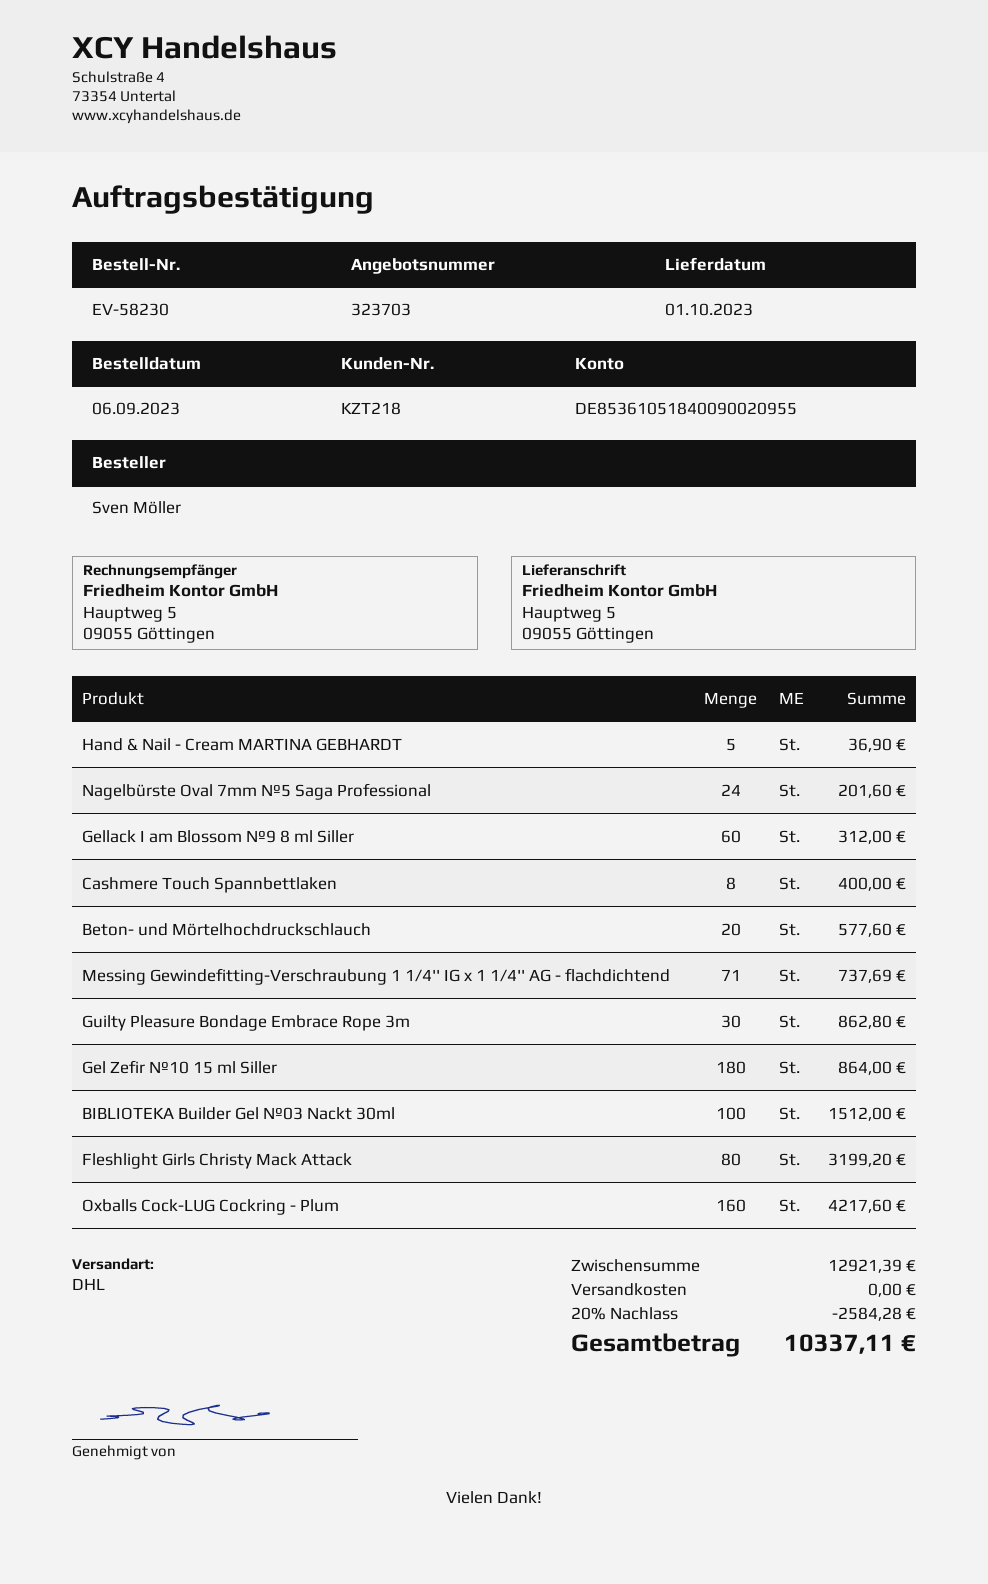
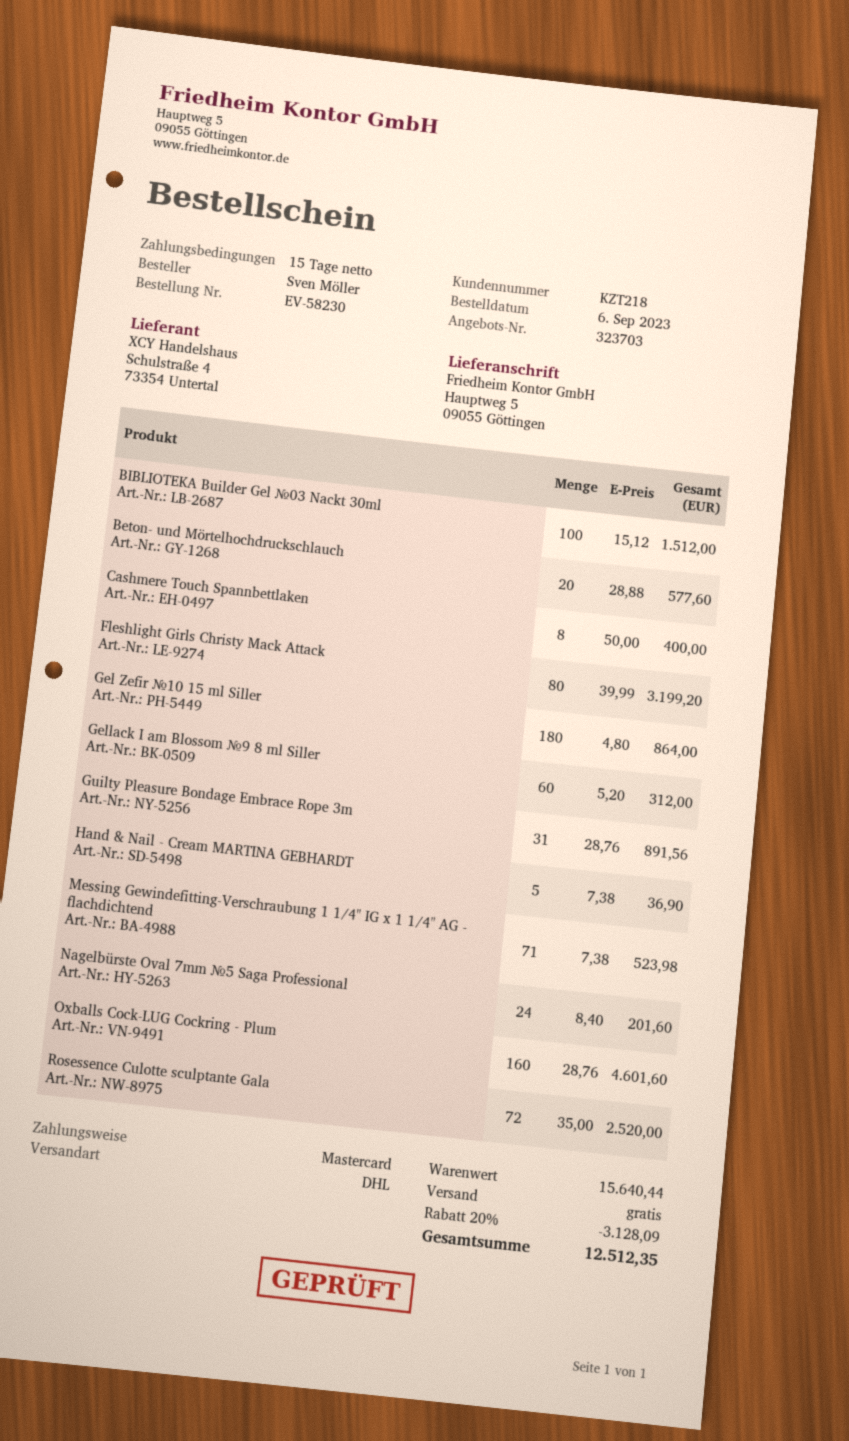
Messing Gewindefitting-Verschraubung 1 1/4'' IG x 1 1/4'' AG - flachdichtend: 71 for 737.69 -> 71 for 523.98
Guilty Pleasure Bondage Embrace Rope 3m: 30 for 862.80 -> 31 for 891.56
Oxballs Cock-LUG Cockring - Plum: 160 for 4217.60 -> 160 for 4601.60
Rosessence Culotte sculptante Gala: none -> 72 for 2520.00
subtotal: 12921.39 -> 15640.44
discount: 20% = 2584.28 -> 20% = 3128.09
total: 10337.11 -> 12512.35

